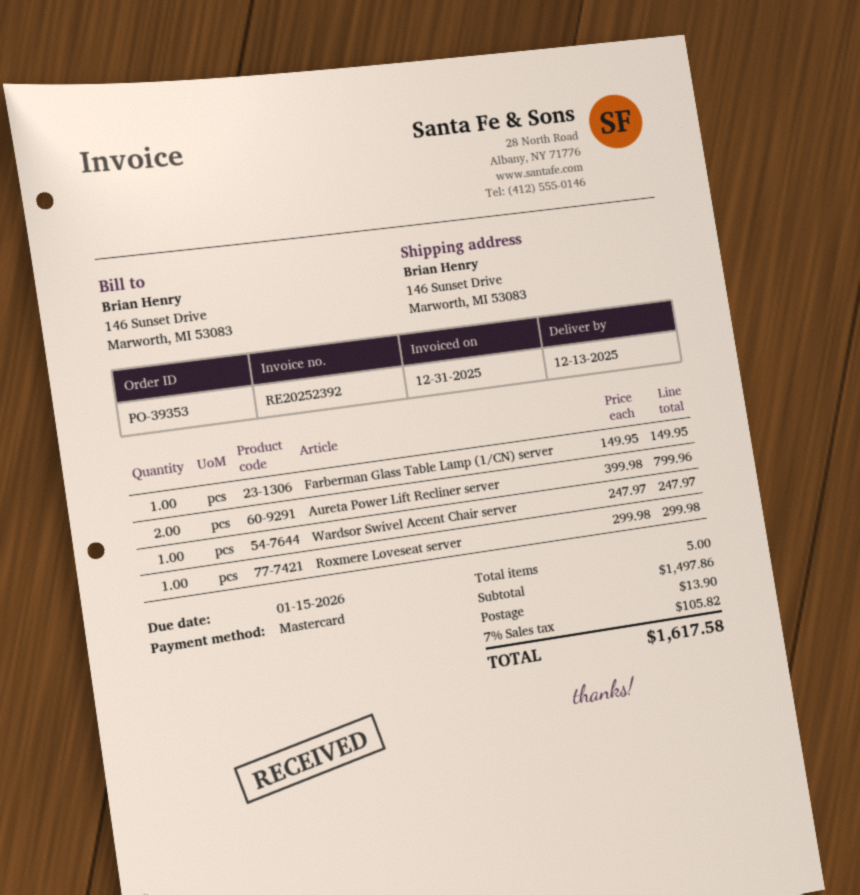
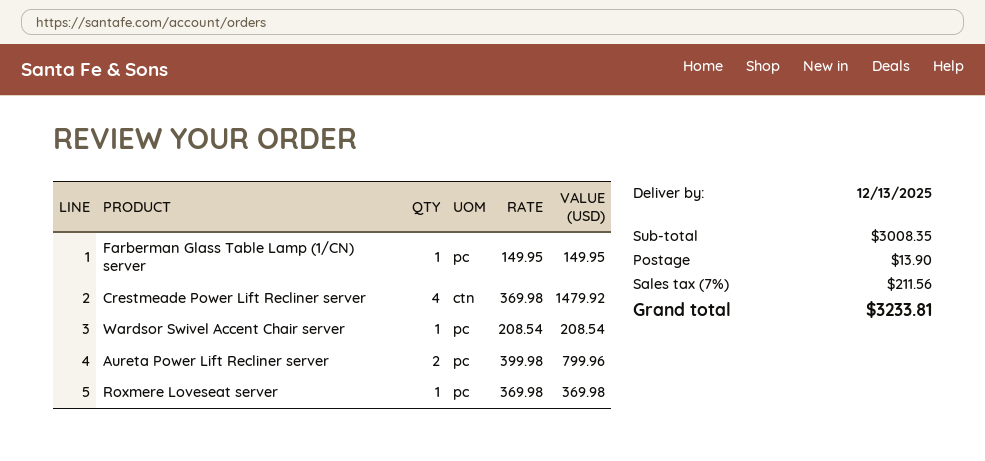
Wardsor Swivel Accent Chair server: 1 x 247.97 = 247.97 -> 1 x 208.54 = 208.54
Roxmere Loveseat server: 1 x 299.98 = 299.98 -> 1 x 369.98 = 369.98
Crestmeade Power Lift Recliner server: none -> 4 x 369.98 = 1479.92
subtotal: 1497.86 -> 3008.35
tax: 7% = 105.82 -> 7% = 211.56
total: 1617.58 -> 3233.81

